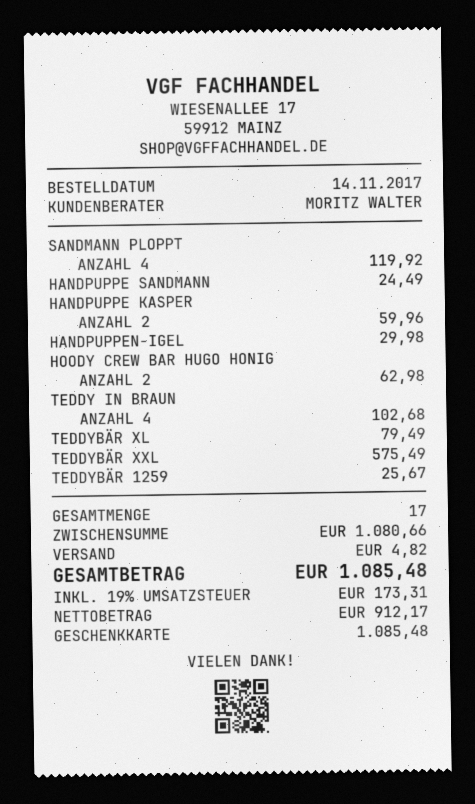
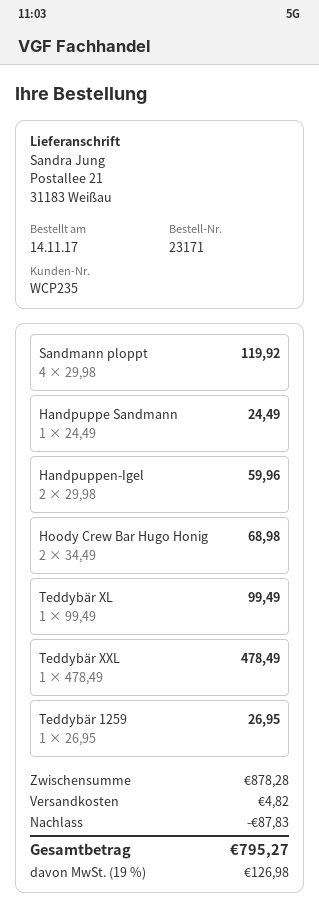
HANDPUPPE KASPER: 2 for 59.96 -> none
HANDPUPPEN-IGEL: 1 for 29.98 -> 2 for 59.96
HOODY CREW BAR HUGO HONIG: 2 for 62.98 -> 2 for 68.98
TEDDY IN BRAUN: 4 for 102.68 -> none
TEDDYBÄR XL: 1 for 79.49 -> 1 for 99.49
TEDDYBÄR XXL: 1 for 575.49 -> 1 for 478.49
TEDDYBÄR 1259: 1 for 25.67 -> 1 for 26.95
subtotal: 1080.66 -> 878.28
discount: none -> 87.83
tax: 19% = 173.31 -> 19% = 126.98
total: 1085.48 -> 795.27

